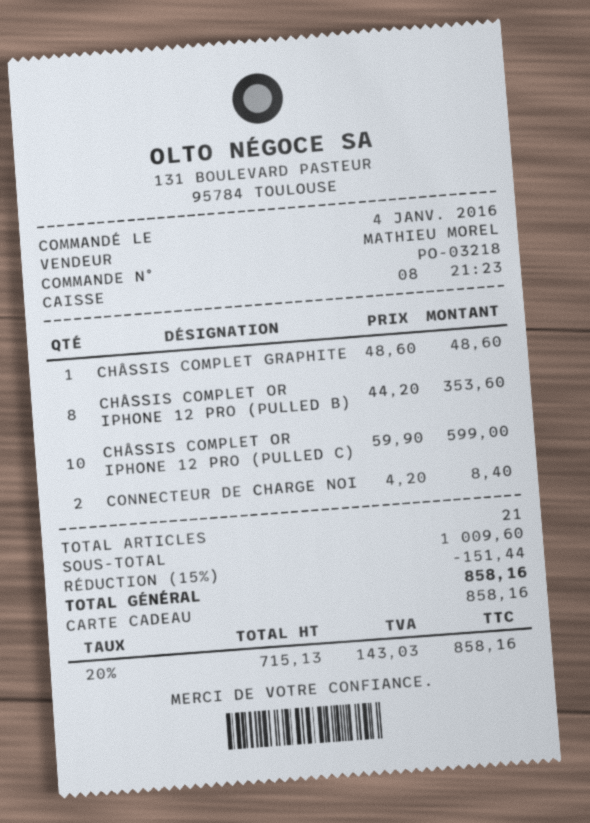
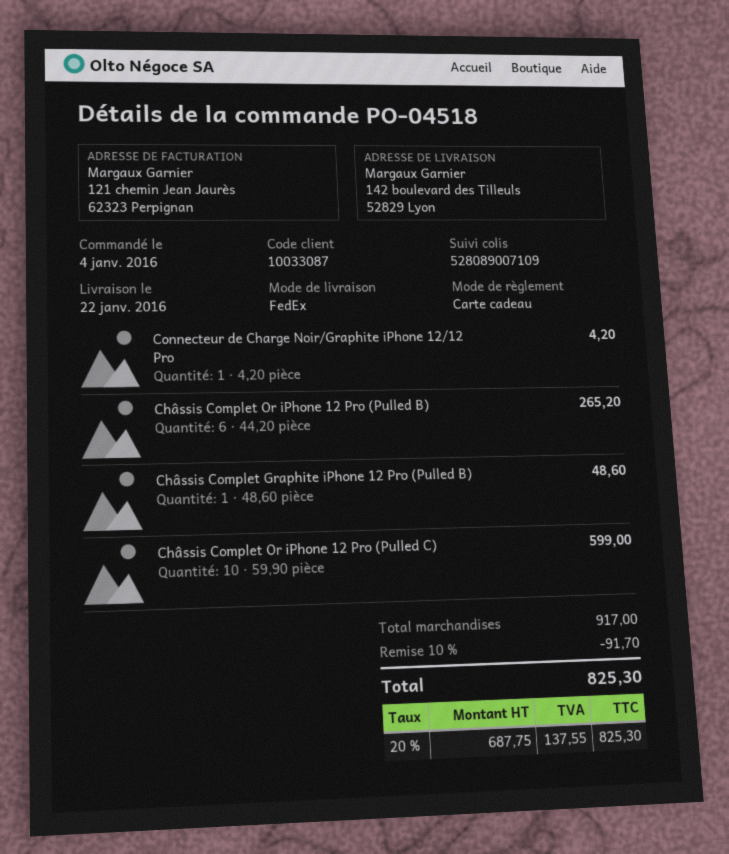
order number: PO-03218 -> PO-04518
CHÂSSIS COMPLET OR IPHONE 12 PRO (PULLED B): 8 x 44.20 = 353.60 -> 6 x 44.20 = 265.20
CONNECTEUR DE CHARGE NOI: 2 x 4.20 = 8.40 -> 1 x 4.20 = 4.20
subtotal: 1009.60 -> 917.00
discount: 15% = 151.44 -> 10% = 91.70
net: 715.13 -> 687.75
tax: 20% = 143.03 -> 20% = 137.55
total: 858.16 -> 825.30

